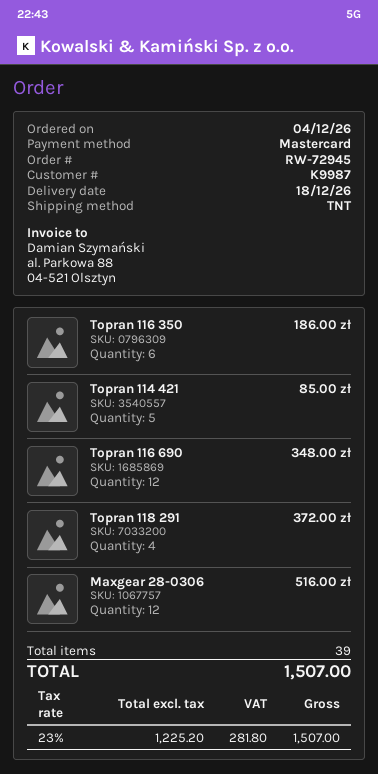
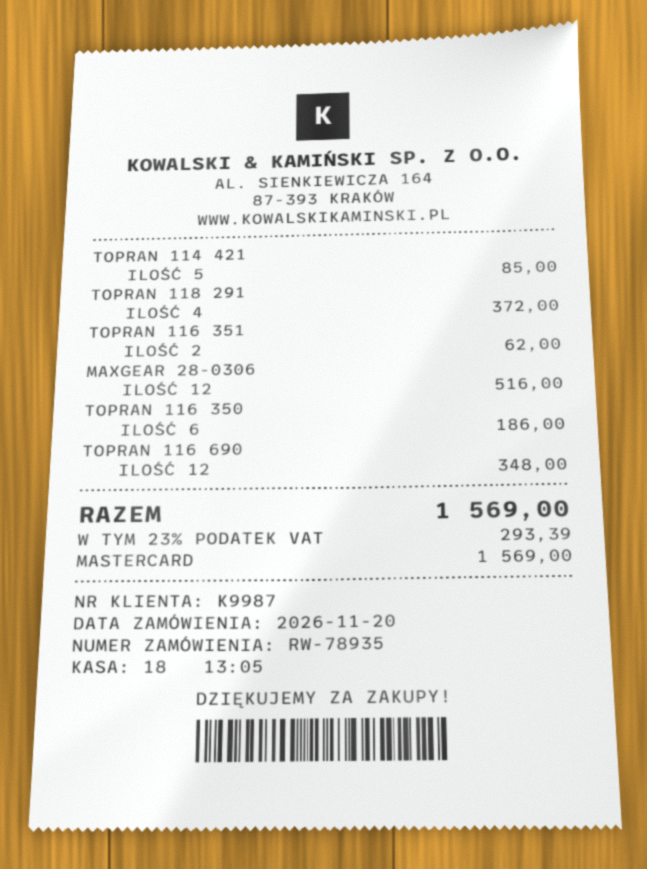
order number: RW-72945 -> RW-78935
order date: 2026-12-04 -> 2026-11-20
TOPRAN 116 351: none -> 2 for 62.00
tax: 23% = 281.80 -> 23% = 293.39
total: 1507.00 -> 1569.00

